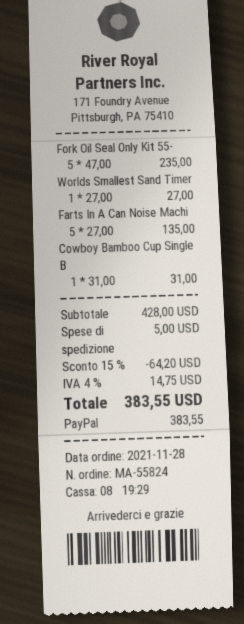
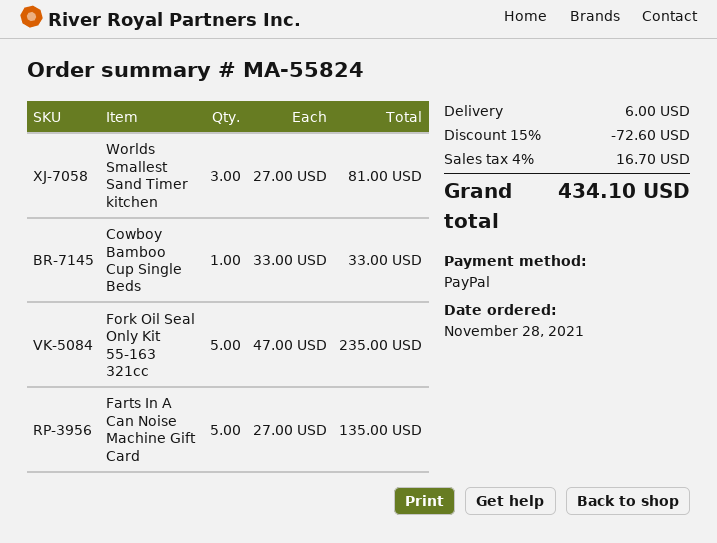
Worlds Smallest Sand Timer: 1 x 27.00 = 27.00 -> 3 x 27.00 = 81.00
Cowboy Bamboo Cup Single B: 1 x 31.00 = 31.00 -> 1 x 33.00 = 33.00
discount: 15% = 64.20 -> 15% = 72.60
shipping: 5.00 -> 6.00
tax: 4% = 14.75 -> 4% = 16.70
total: 383.55 -> 434.10

